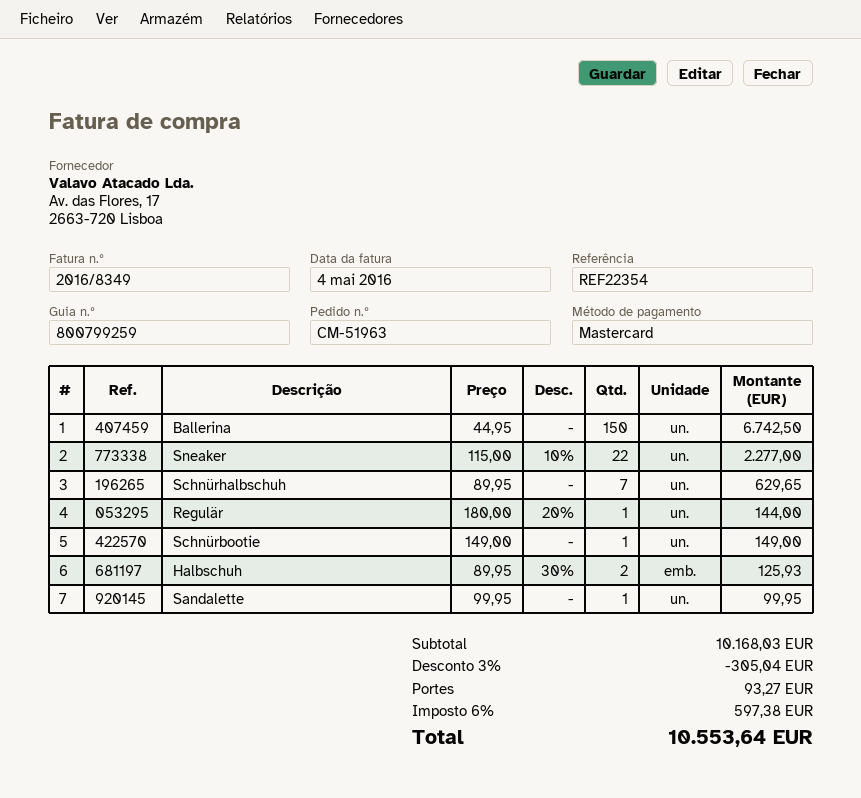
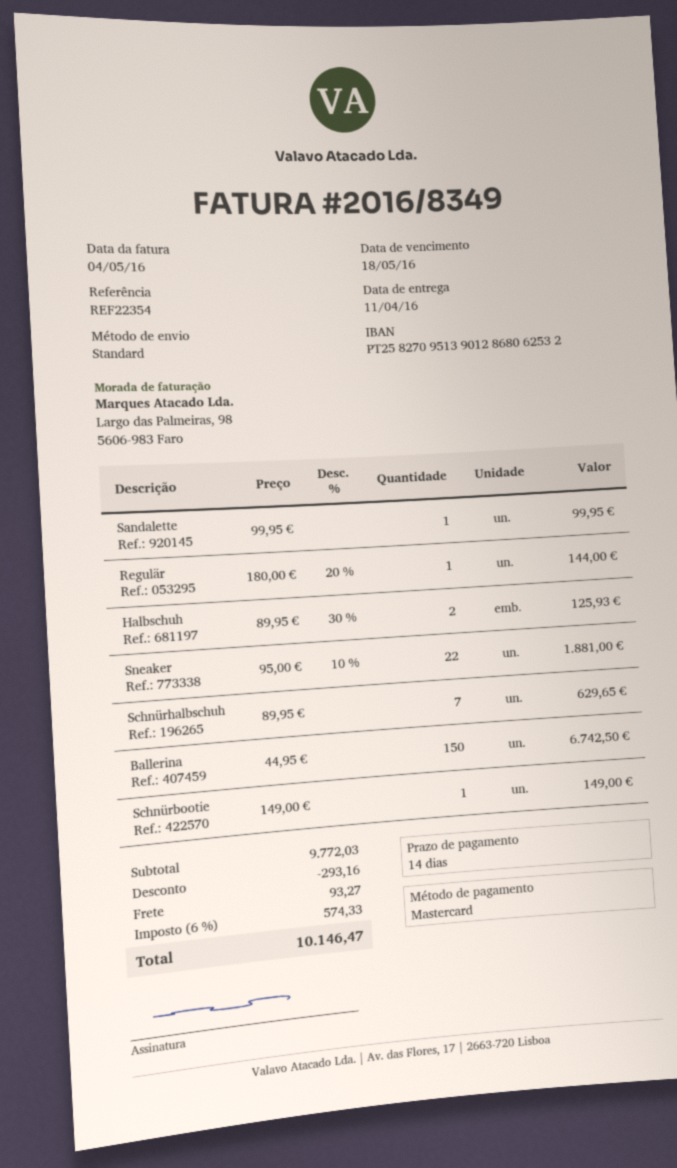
Sneaker: 22 x 115.00 - 10% = 2277.00 -> 22 x 95.00 - 10% = 1881.00
subtotal: 10168.03 -> 9772.03
discount: 305.04 -> 293.16
tax: 6% = 597.38 -> 6% = 574.33
total: 10553.64 -> 10146.47

